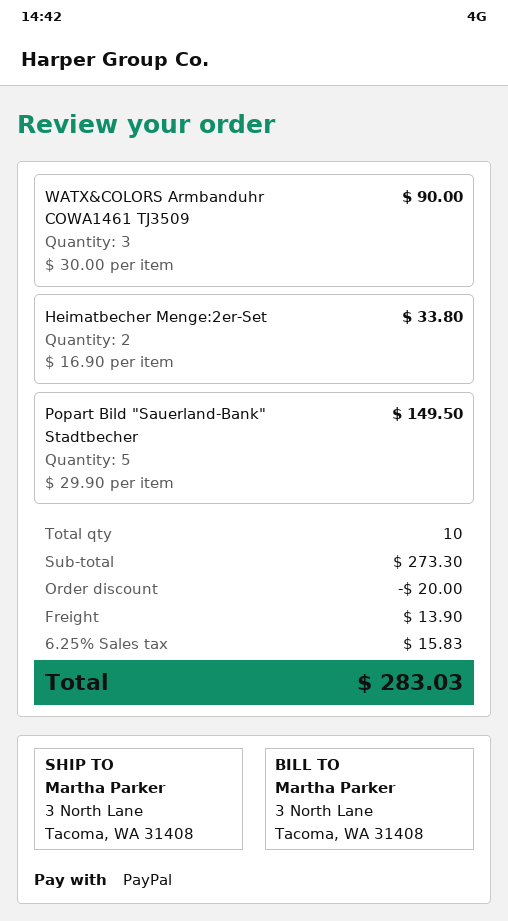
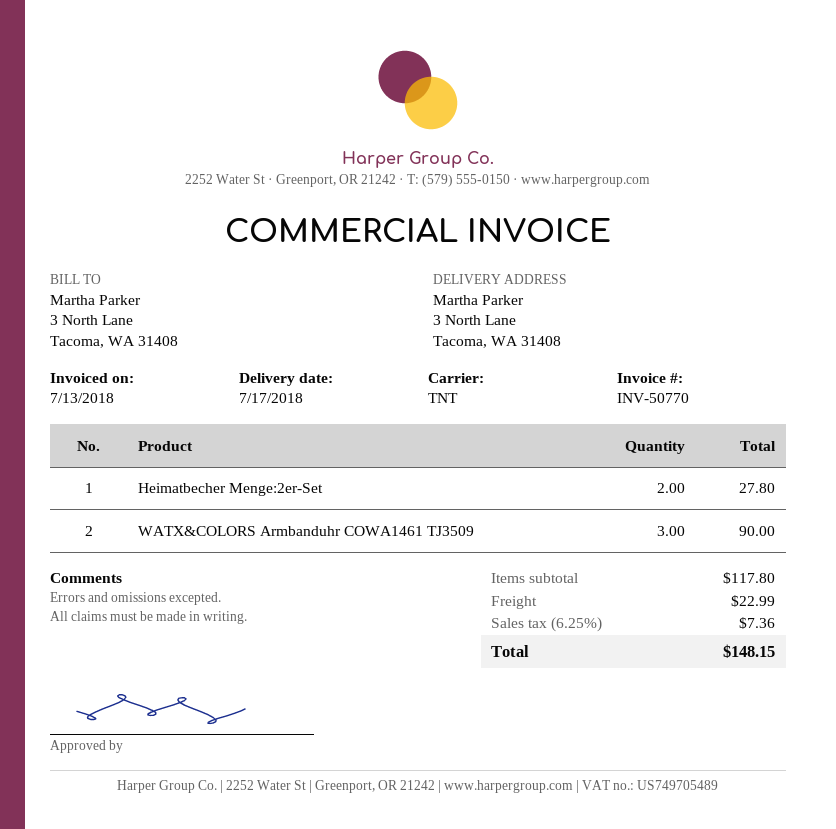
Heimatbecher Menge:2er-Set: 2 for 33.80 -> 2 for 27.80
Popart Bild "Sauerland-Bank" Stadtbecher: 5 for 149.50 -> none
subtotal: 273.30 -> 117.80
discount: 20.00 -> none
shipping: 13.90 -> 22.99
tax: 6.25% = 15.83 -> 6.25% = 7.36
total: 283.03 -> 148.15

